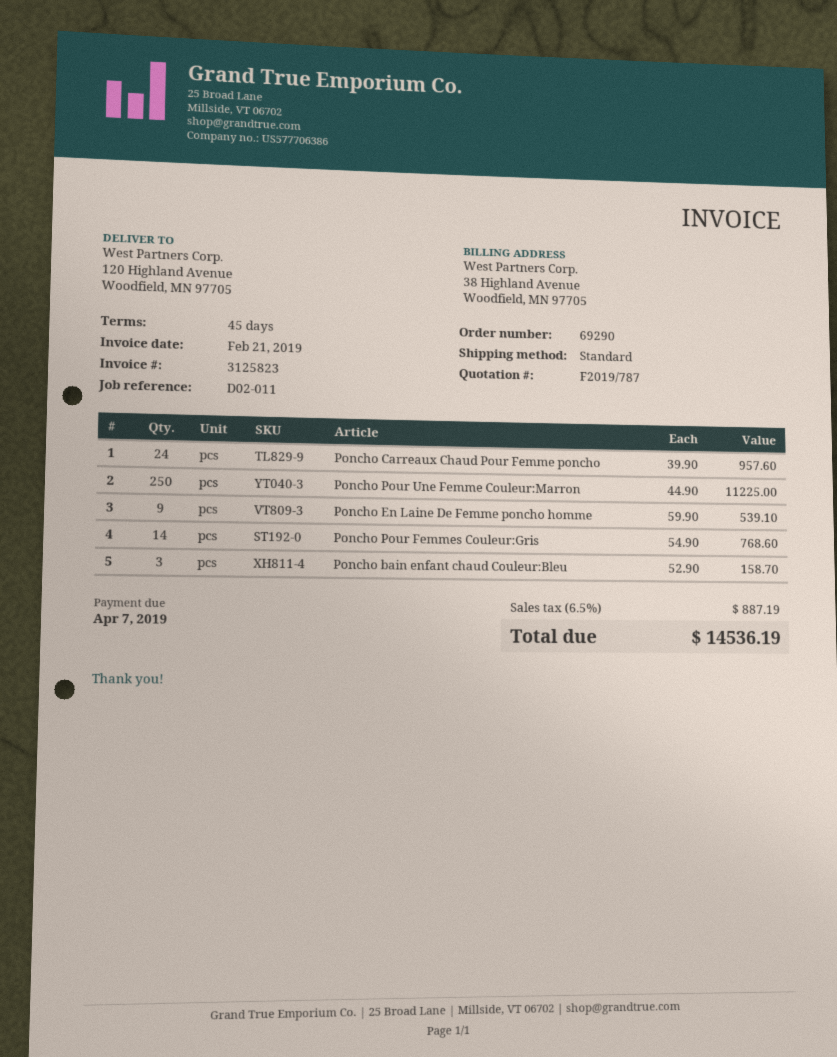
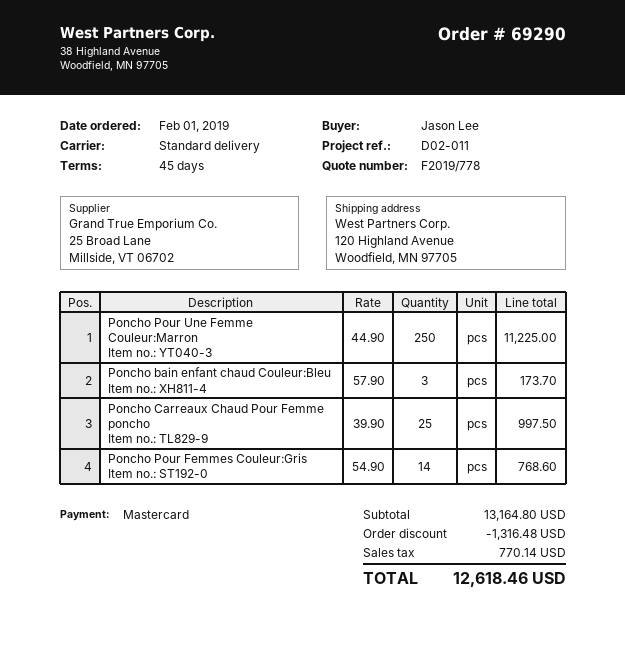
quote number: F2019/787 -> F2019/778
Poncho Carreaux Chaud Pour Femme poncho: 24 x 39.90 = 957.60 -> 25 x 39.90 = 997.50
Poncho En Laine De Femme poncho homme: 9 x 59.90 = 539.10 -> none
Poncho bain enfant chaud Couleur:Bleu: 3 x 52.90 = 158.70 -> 3 x 57.90 = 173.70
discount: none -> 1316.48
tax: 887.19 -> 770.14
total: 14536.19 -> 12618.46

